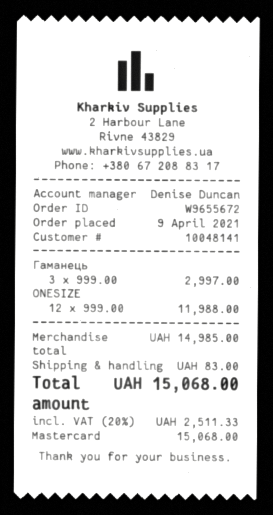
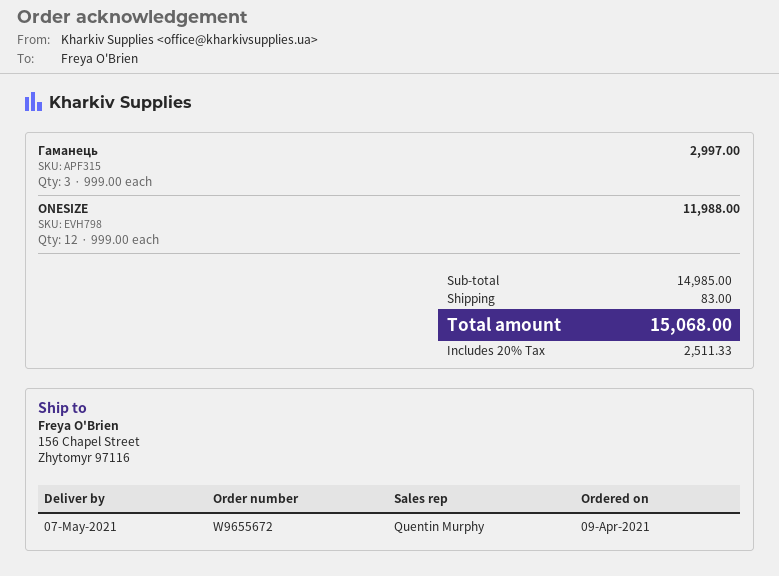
sales rep: Denise Duncan -> Quentin Murphy

